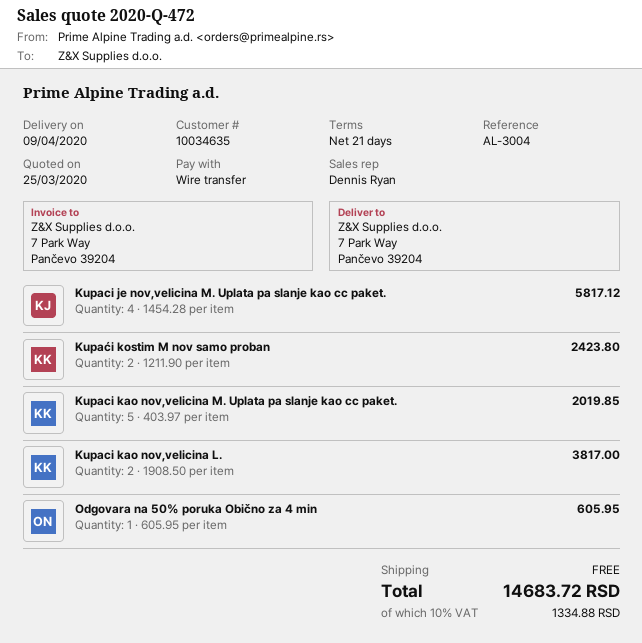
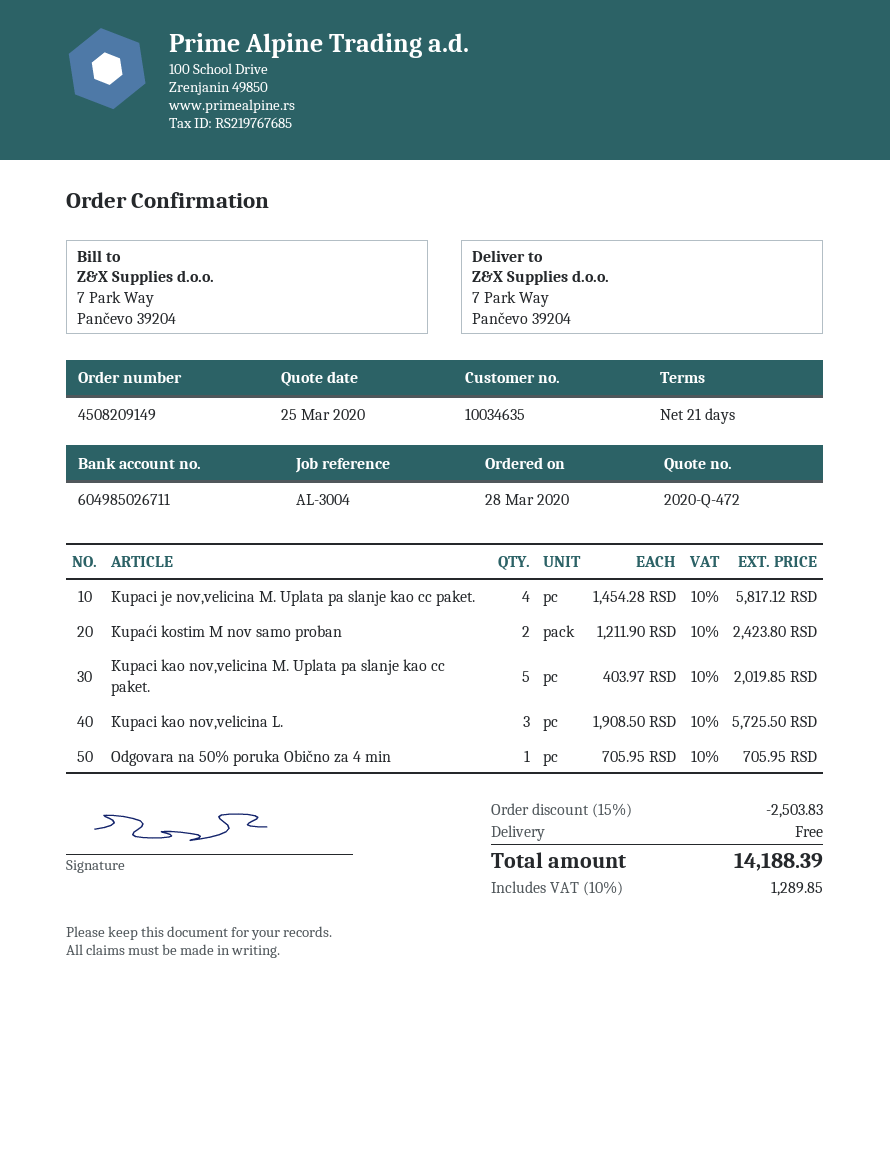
Kupaci kao nov,velicina L.: 2 x 1908.50 = 3817.00 -> 3 x 1908.50 = 5725.50
Odgovara na 50% poruka Obično za 4 min: 1 x 605.95 = 605.95 -> 1 x 705.95 = 705.95
discount: none -> 15% = 2503.83
tax: 10% = 1334.88 -> 10% = 1289.85
total: 14683.72 -> 14188.39

